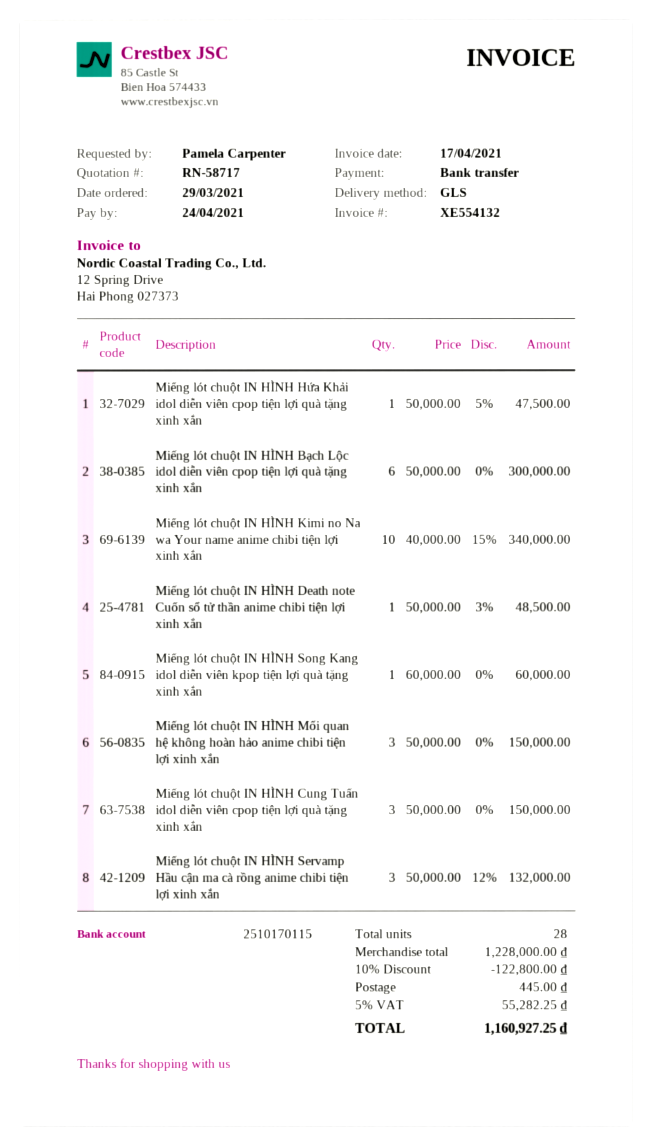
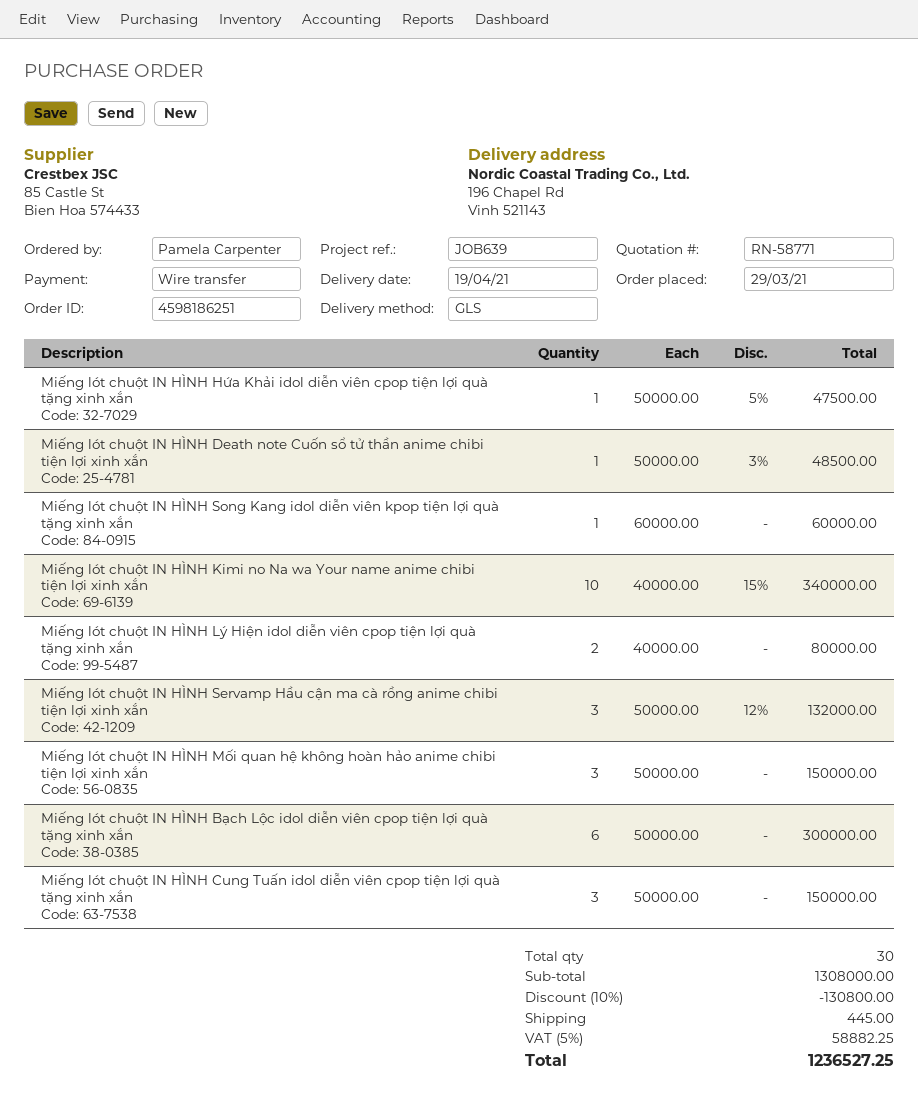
quote number: RN-58717 -> RN-58771
Miếng lót chuột IN HÌNH Lý Hiện idol diễn viên cpop tiện lợi quà tặng xinh xắn: none -> 2 x 40000.00 = 80000.00
total quantity: 28 -> 30
subtotal: 1228000.00 -> 1308000.00
discount: 10% = 122800.00 -> 10% = 130800.00
tax: 5% = 55282.25 -> 5% = 58882.25
total: 1160927.25 -> 1236527.25

